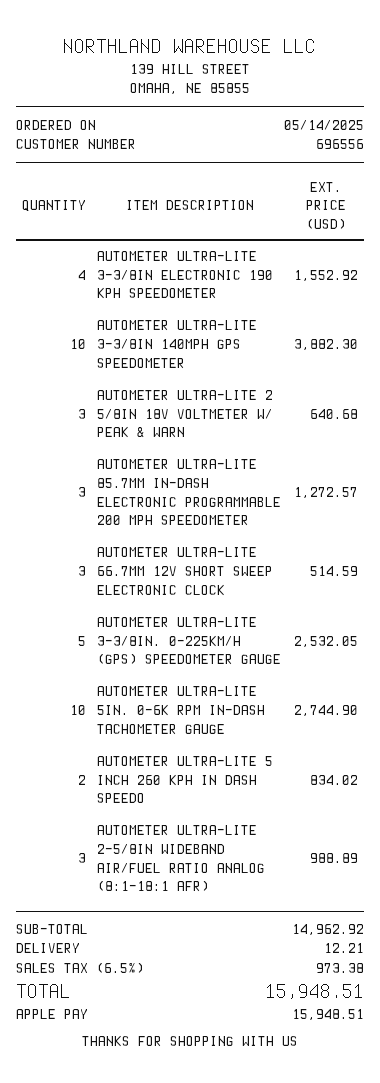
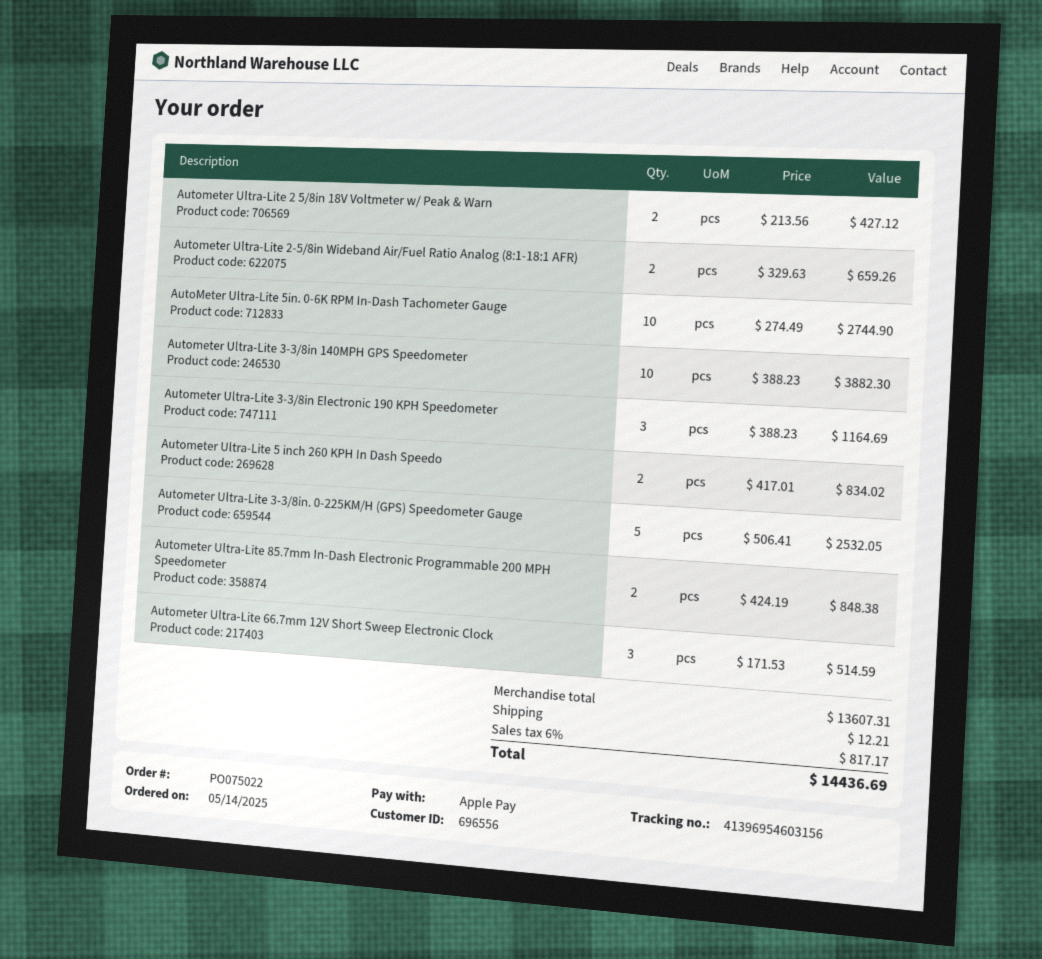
AUTOMETER ULTRA-LITE 3-3/8IN ELECTRONIC 190 KPH SPEEDOMETER: 4 for 1552.92 -> 3 for 1164.69
AUTOMETER ULTRA-LITE 2 5/8IN 18V VOLTMETER W/ PEAK & WARN: 3 for 640.68 -> 2 for 427.12
AUTOMETER ULTRA-LITE 85.7MM IN-DASH ELECTRONIC PROGRAMMABLE 200 MPH SPEEDOMETER: 3 for 1272.57 -> 2 for 848.38
AUTOMETER ULTRA-LITE 2-5/8IN WIDEBAND AIR/FUEL RATIO ANALOG (8:1-18:1 AFR): 3 for 988.89 -> 2 for 659.26
subtotal: 14962.92 -> 13607.31
tax: 6.5% = 973.38 -> 6% = 817.17
total: 15948.51 -> 14436.69

